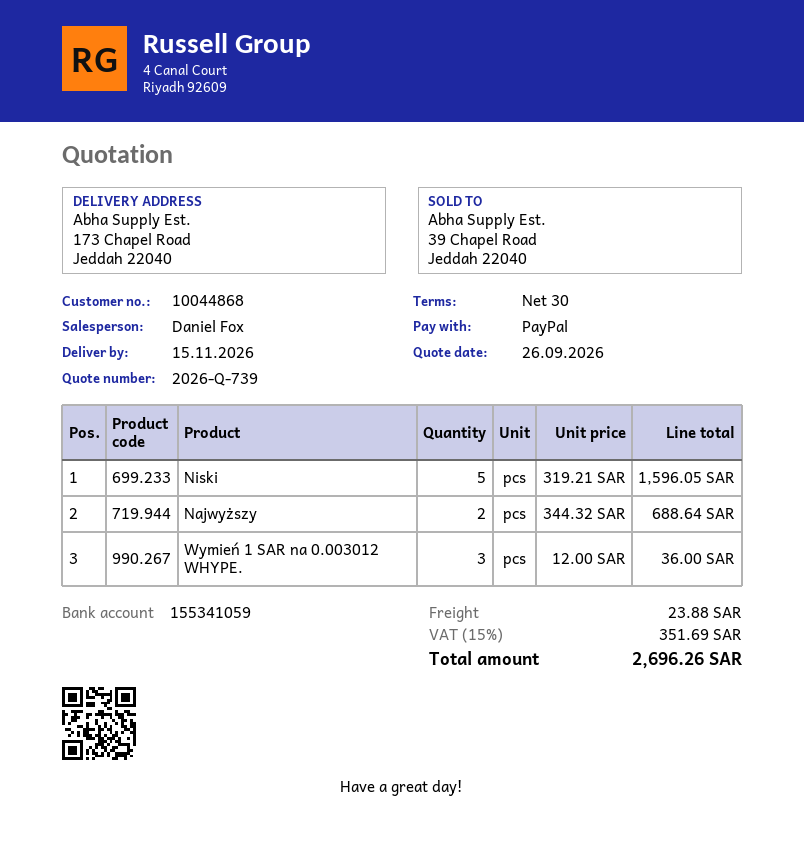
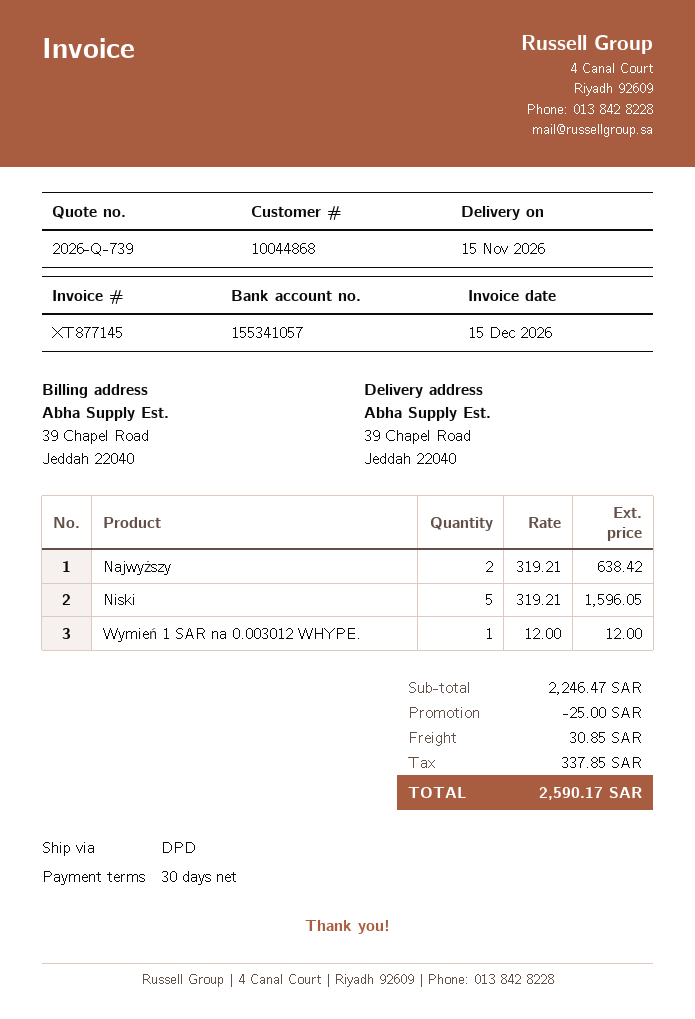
bank account: 155341059 -> 155341057
ship to: 173 Chapel Road, Jeddah 22040 -> 39 Chapel Road, Jeddah 22040
Najwyższy: 2 x 344.32 = 688.64 -> 2 x 319.21 = 638.42
Wymień 1 SAR na 0.003012 WHYPE.: 3 x 12.00 = 36.00 -> 1 x 12.00 = 12.00
discount: none -> 25.00
shipping: 23.88 -> 30.85
tax: 351.69 -> 337.85
total: 2696.26 -> 2590.17

